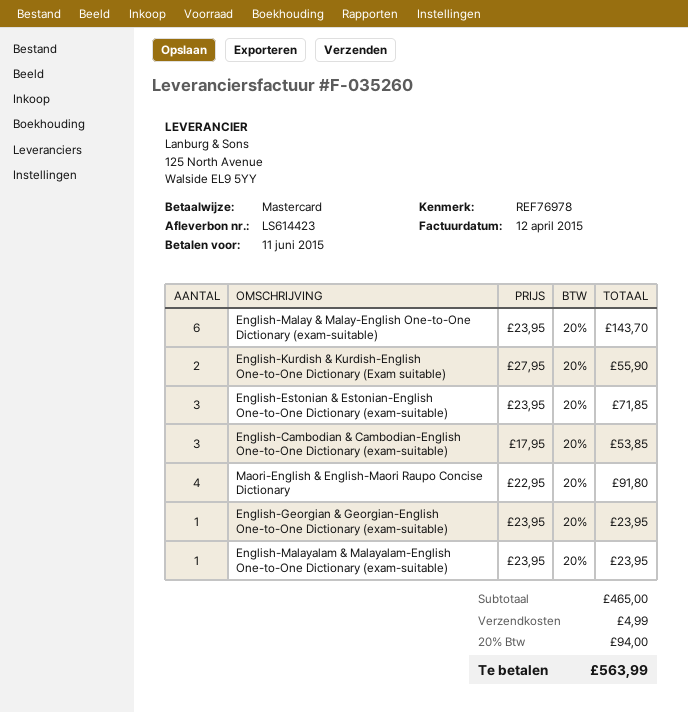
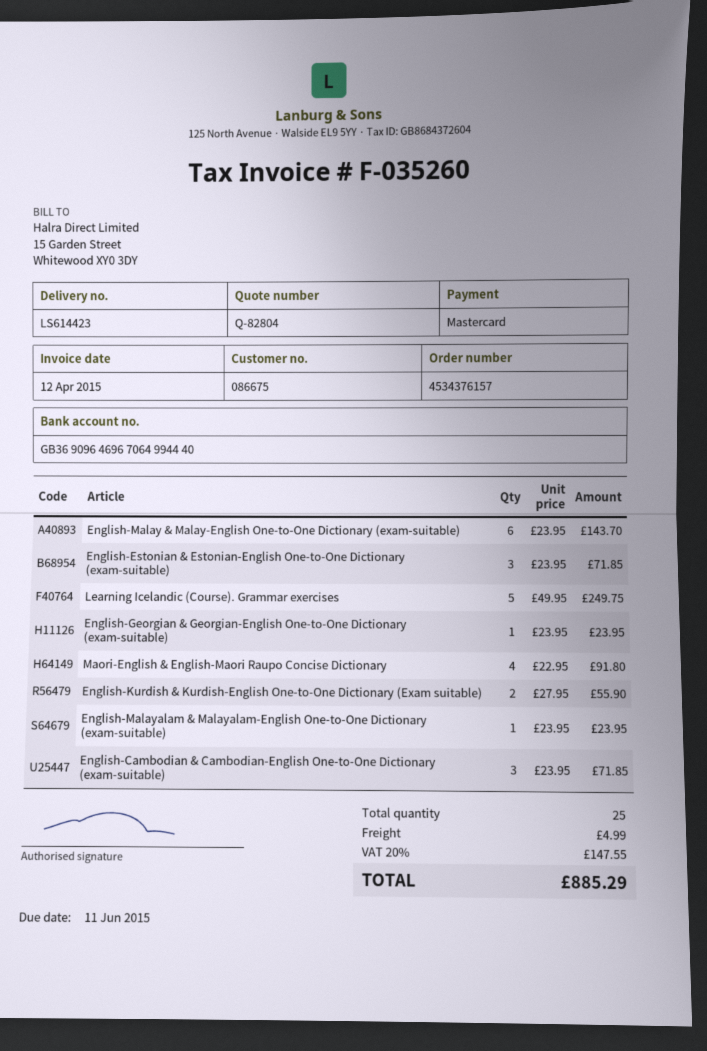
English-Cambodian & Cambodian-English One-to-One Dictionary (exam-suitable): 3 x 17.95 = 53.85 -> 3 x 23.95 = 71.85
Learning Icelandic (Course). Grammar exercises: none -> 5 x 49.95 = 249.75
tax: 20% = 94.00 -> 20% = 147.55
total: 563.99 -> 885.29

